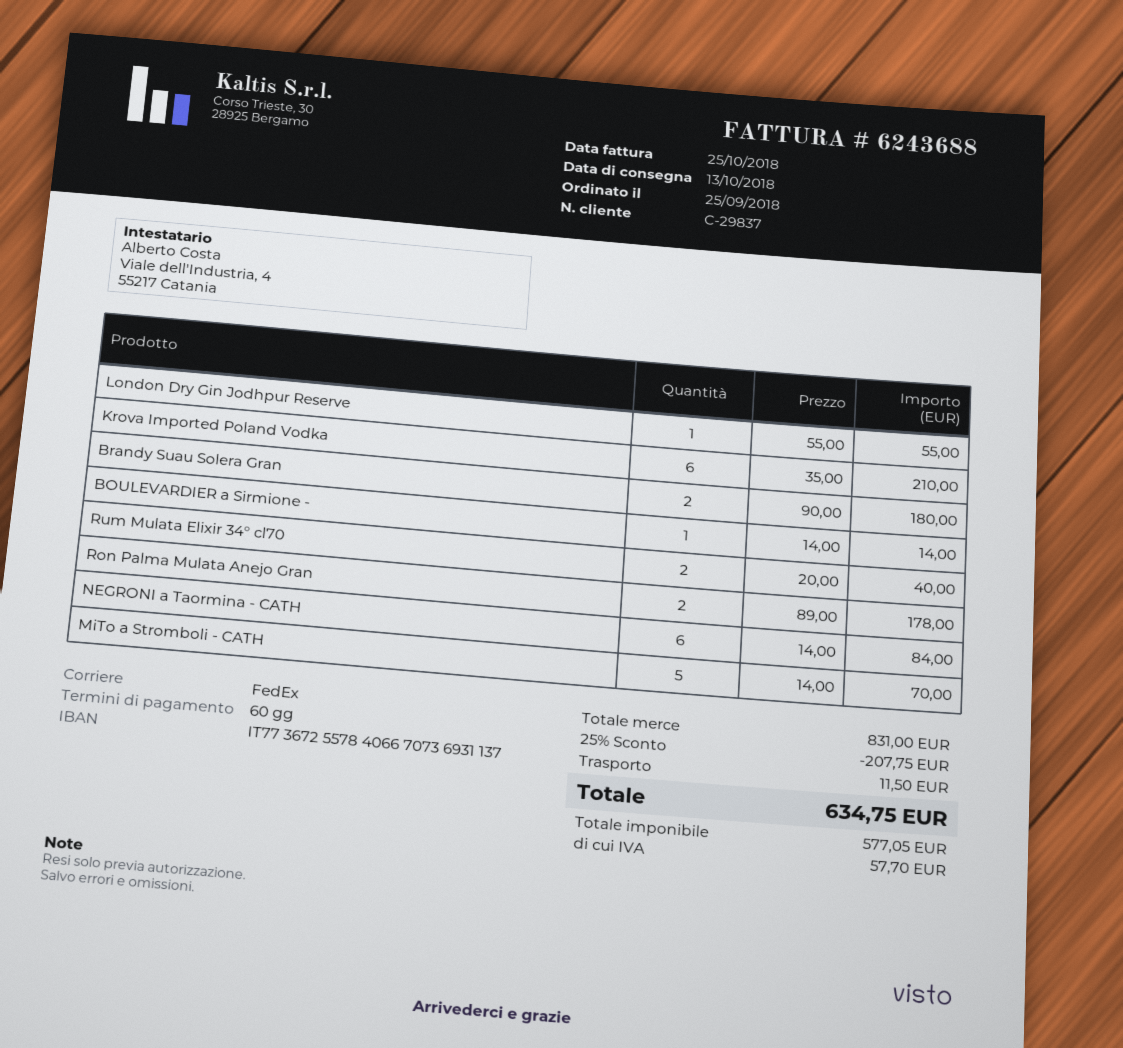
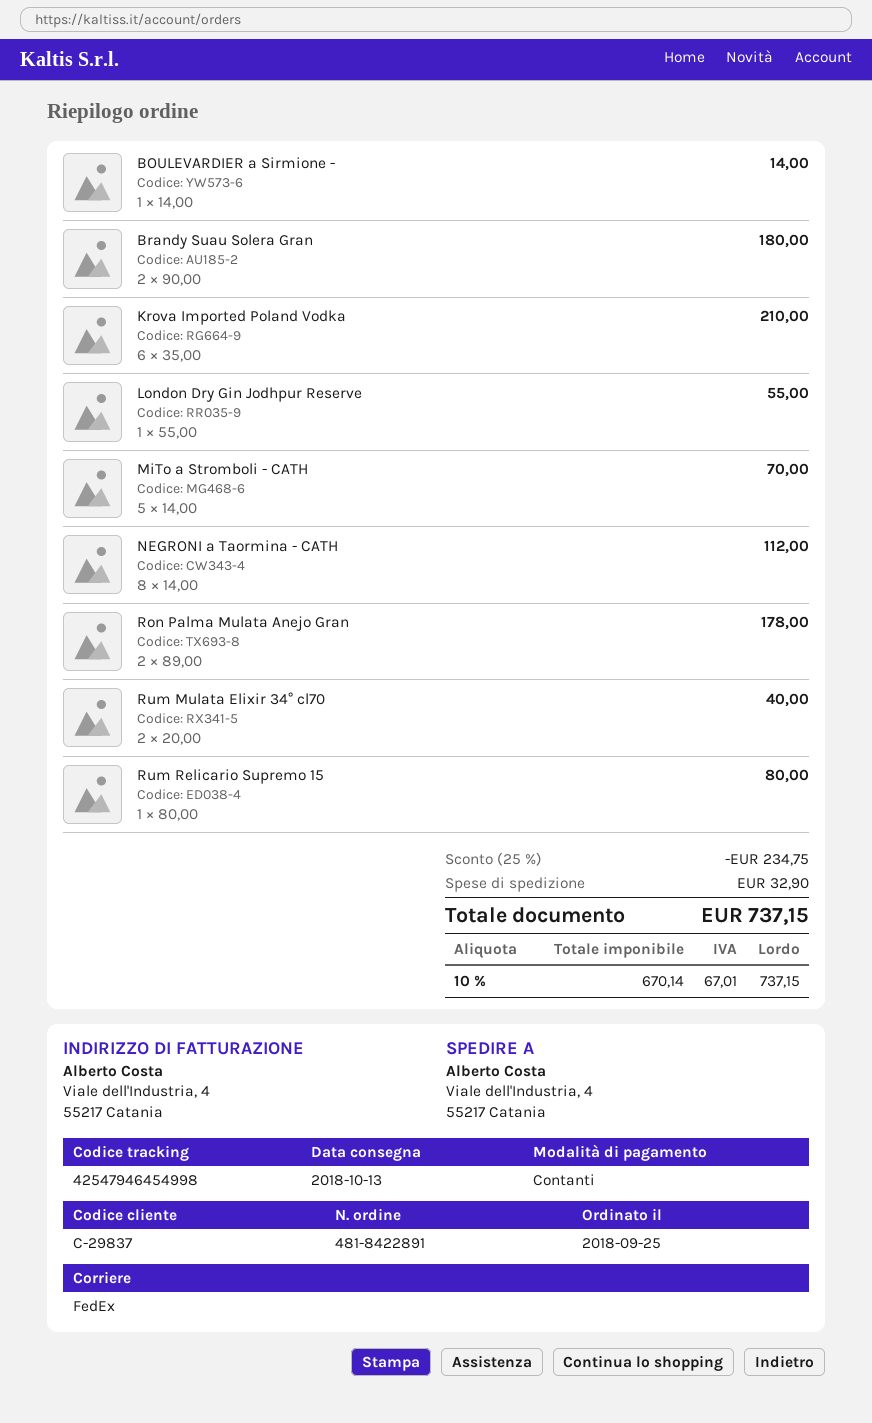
NEGRONI a Taormina - CATH: 6 x 14.00 = 84.00 -> 8 x 14.00 = 112.00
Rum Relicario Supremo 15: none -> 1 x 80.00 = 80.00
discount: 25% = 207.75 -> 25% = 234.75
shipping: 11.50 -> 32.90
net: 577.05 -> 670.14
tax: 57.70 -> 67.01
total: 634.75 -> 737.15

